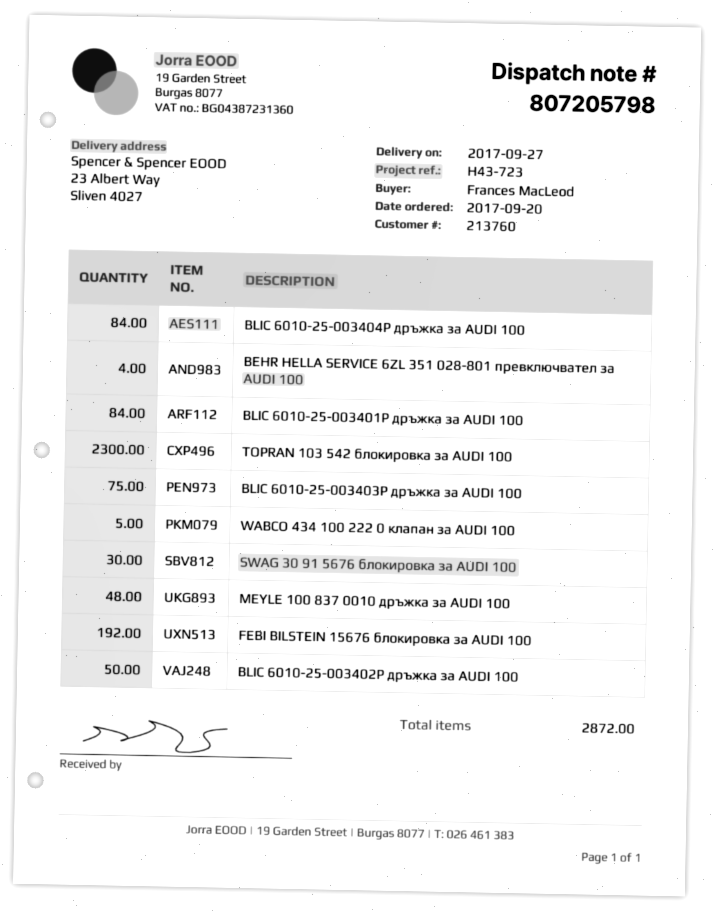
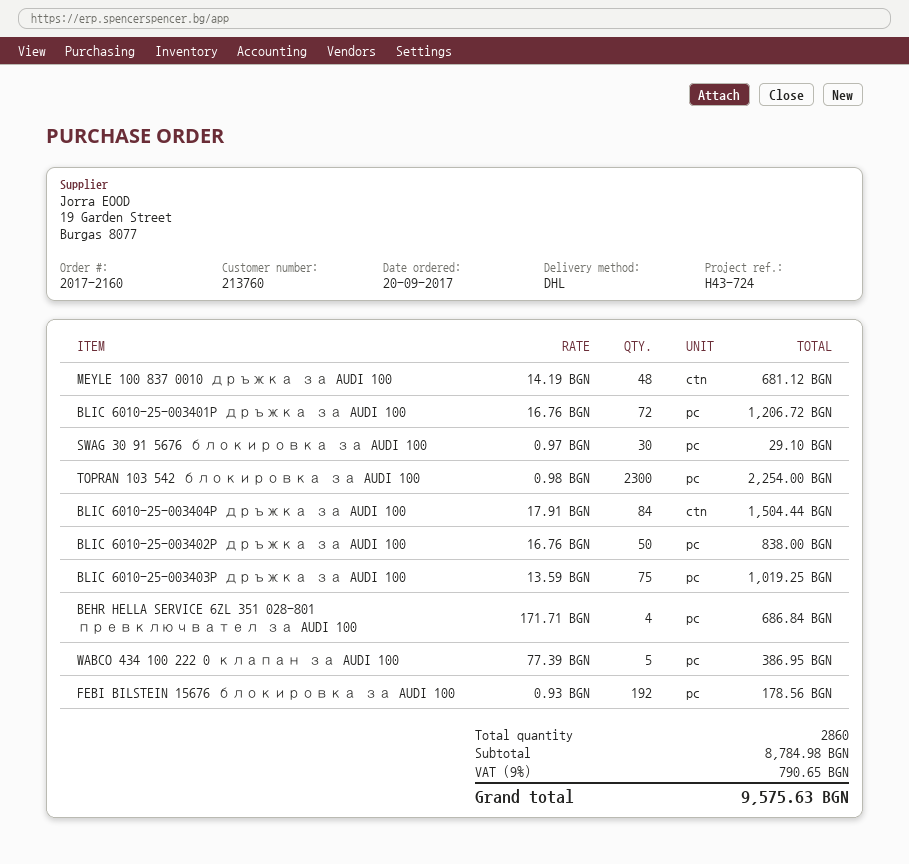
reference: H43-723 -> H43-724
BLIC 6010-25-003401P дръжка за AUDI 100: 84 -> 72
total quantity: 2872 -> 2860

